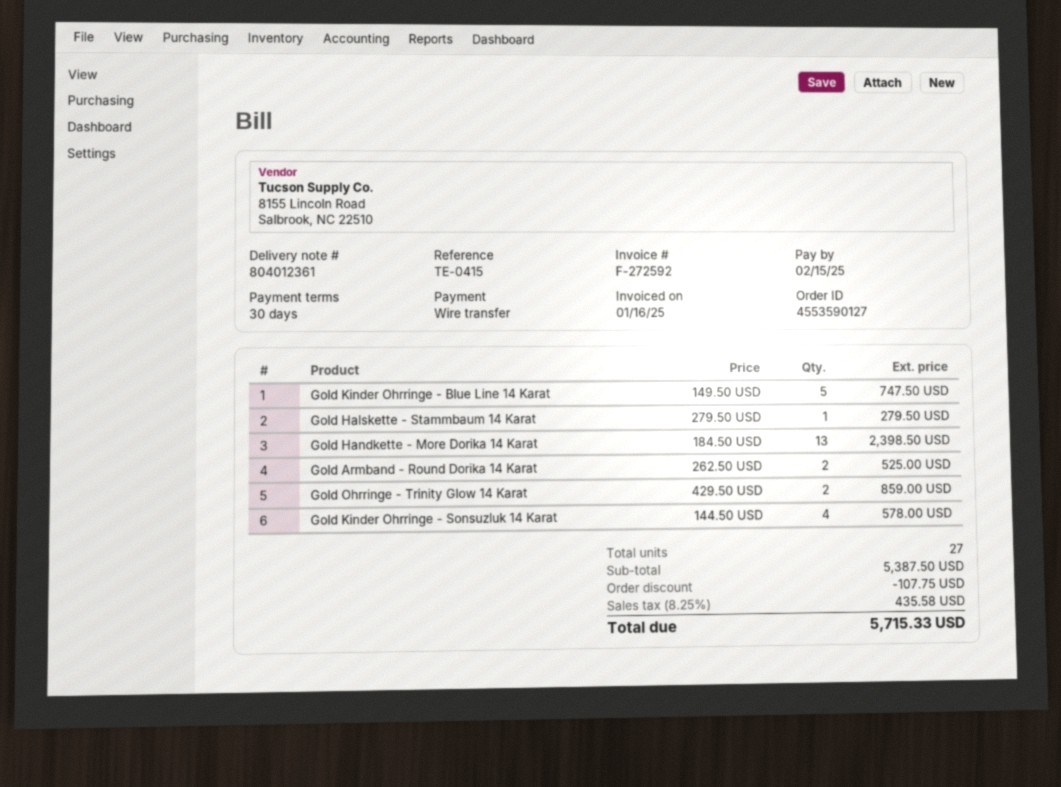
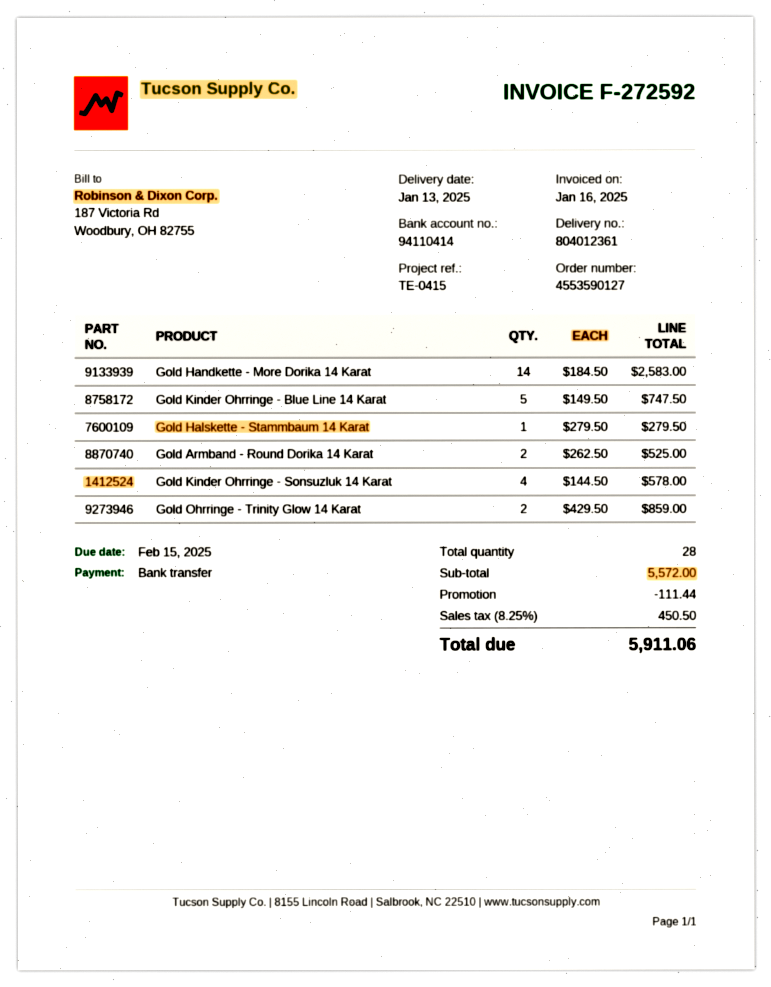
Gold Handkette - More Dorika 14 Karat: 13 x 184.50 = 2398.50 -> 14 x 184.50 = 2583.00
total quantity: 27 -> 28
subtotal: 5387.50 -> 5572.00
discount: 107.75 -> 111.44
tax: 8.25% = 435.58 -> 8.25% = 450.50
total: 5715.33 -> 5911.06

